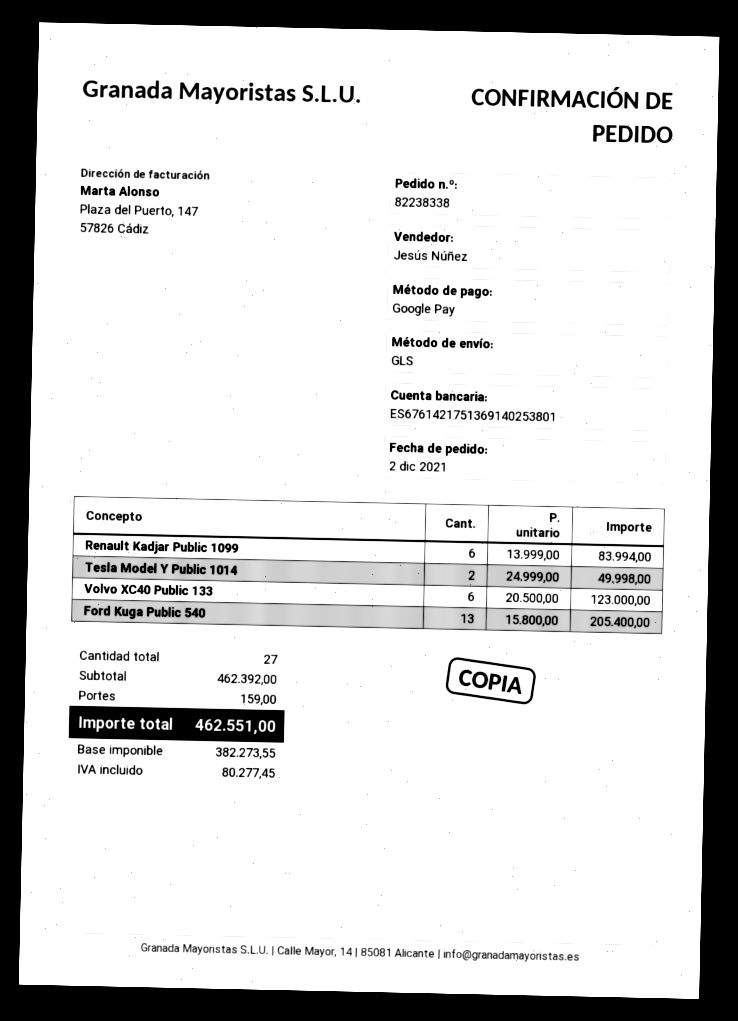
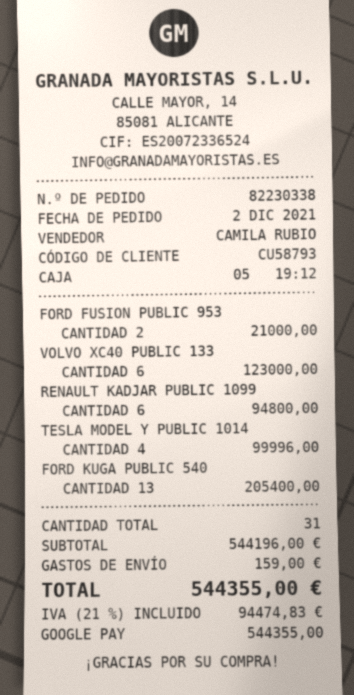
order number: 82238338 -> 82230338
sales rep: Jesús Núñez -> CAMILA RUBIO
Renault Kadjar Public 1099: 6 for 83994.00 -> 6 for 94800.00
Tesla Model Y Public 1014: 2 for 49998.00 -> 4 for 99996.00
FORD FUSION PUBLIC 953: none -> 2 for 21000.00
total quantity: 27 -> 31
subtotal: 462392.00 -> 544196.00
tax: 80277.45 -> 94474.83
total: 462551.00 -> 544355.00

